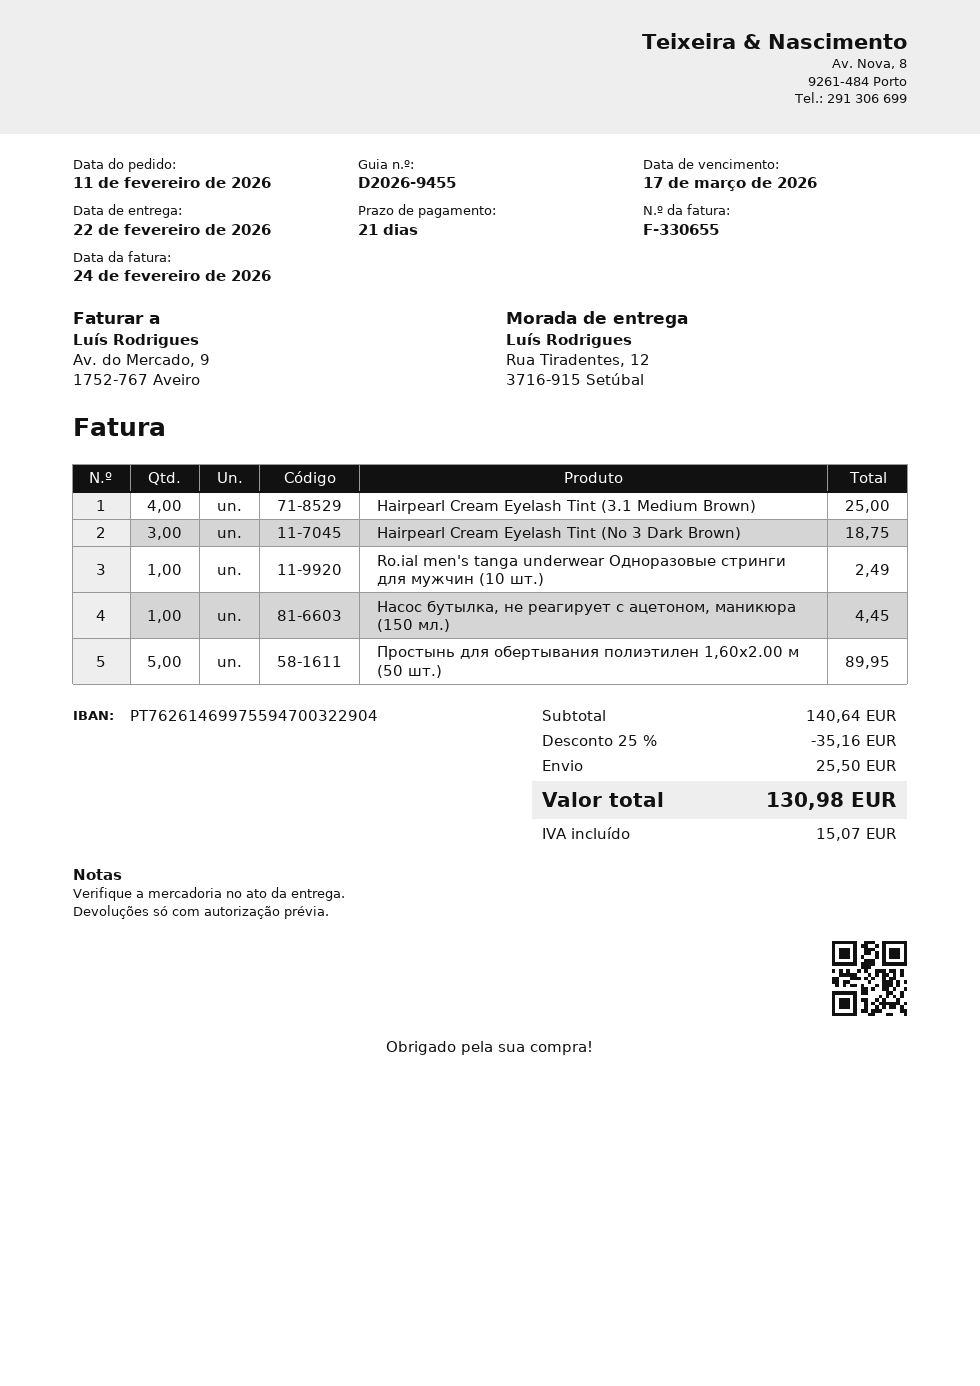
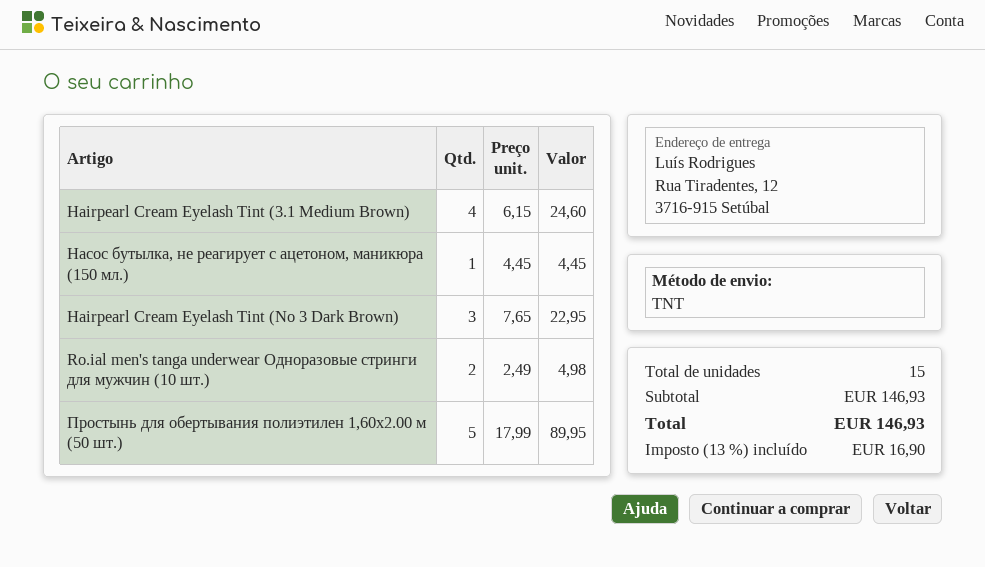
Hairpearl Cream Eyelash Tint (3.1 Medium Brown): 4 for 25.00 -> 4 for 24.60
Hairpearl Cream Eyelash Tint (No 3 Dark Brown): 3 for 18.75 -> 3 for 22.95
Ro.ial men's tanga underwear Одноразовые стринги для мужчин (10 шт.): 1 for 2.49 -> 2 for 4.98
subtotal: 140.64 -> 146.93
discount: 25% = 35.16 -> none
shipping: 25.50 -> none
tax: 15.07 -> 16.90
total: 130.98 -> 146.93

